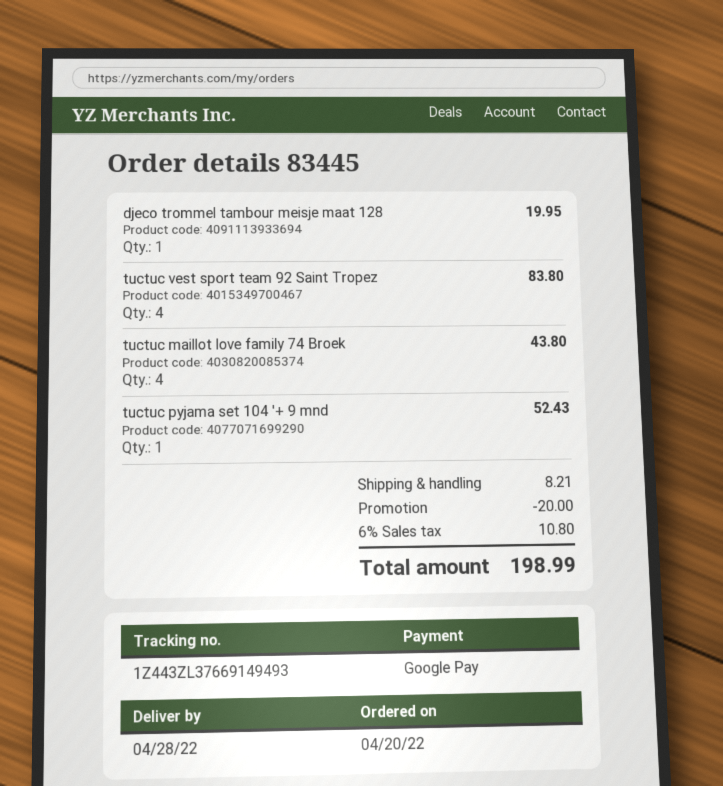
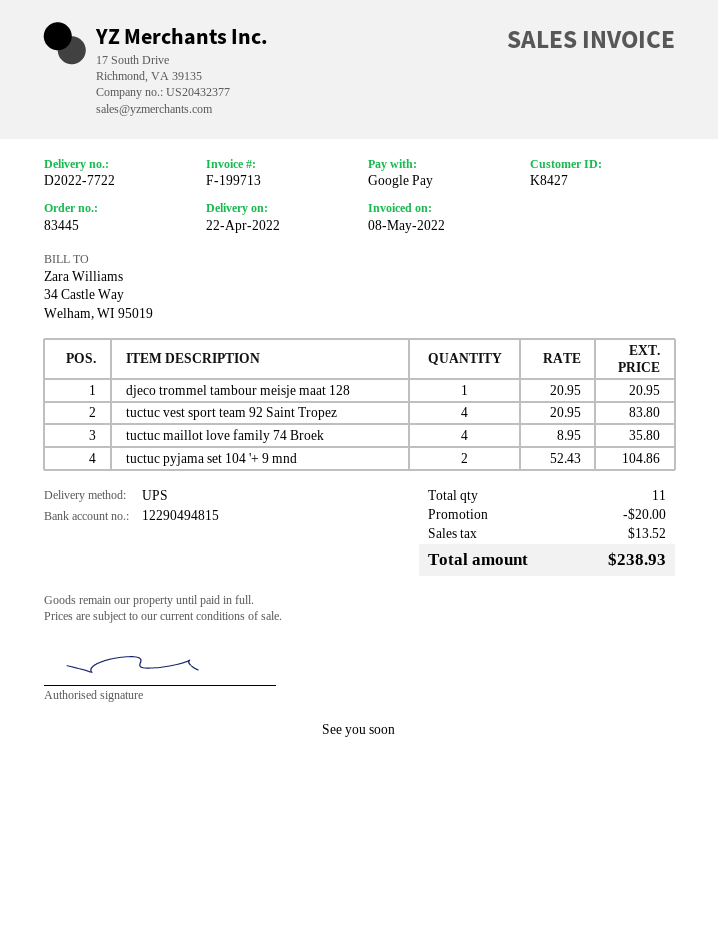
delivery date: 2022-04-28 -> 2022-04-22
djeco trommel tambour meisje maat 128: 1 for 19.95 -> 1 for 20.95
tuctuc maillot love family 74 Broek: 4 for 43.80 -> 4 for 35.80
tuctuc pyjama set 104 '+ 9 mnd: 1 for 52.43 -> 2 for 104.86
shipping: 8.21 -> none
tax: 10.80 -> 13.52
total: 198.99 -> 238.93

